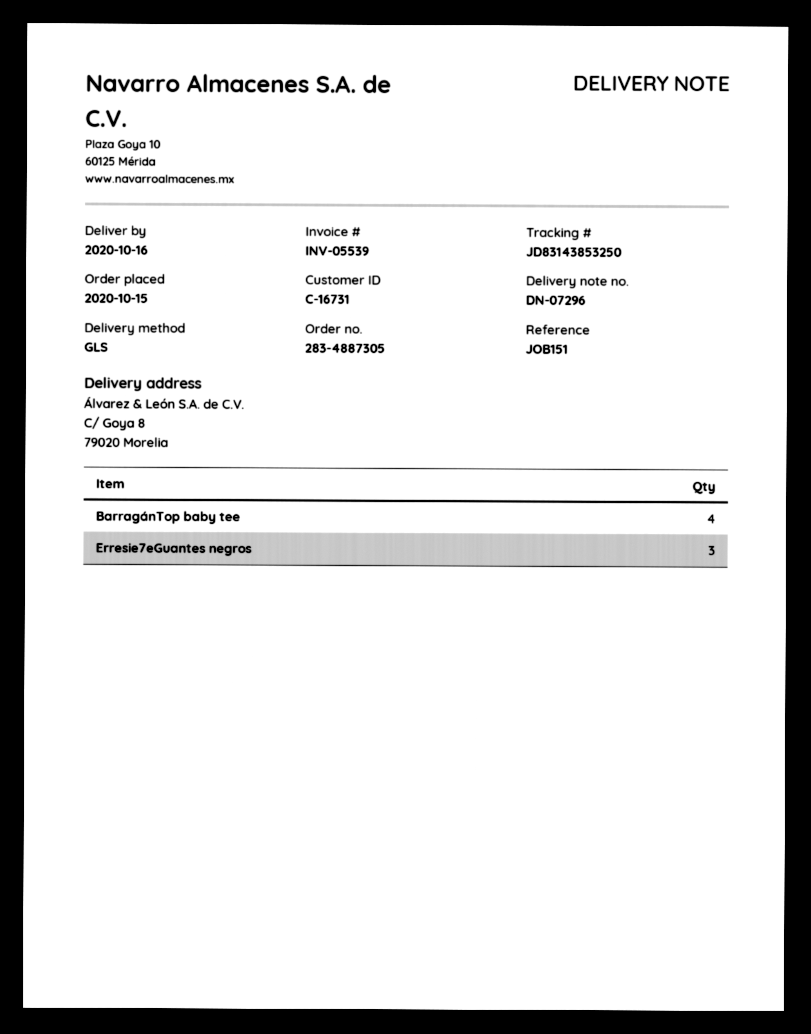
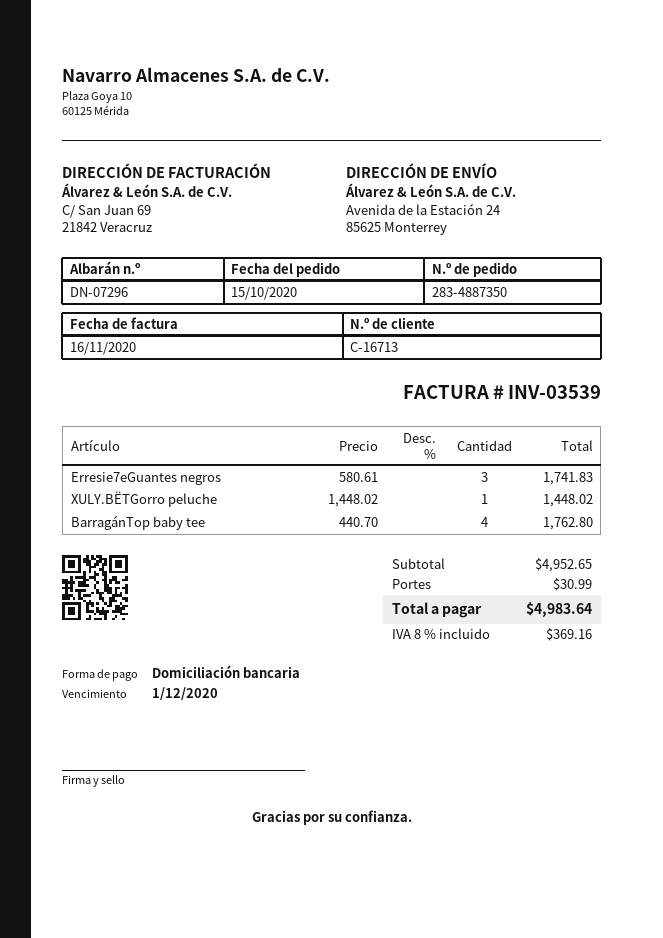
order number: 283-4887305 -> 283-4887350
invoice number: INV-05539 -> INV-03539
customer number: C-16731 -> C-16713
ship to: C/ Goya 8, 79020 Morelia -> Avenida de la Estación 24, 85625 Monterrey
XULY.BËTGorro peluche: none -> 1

